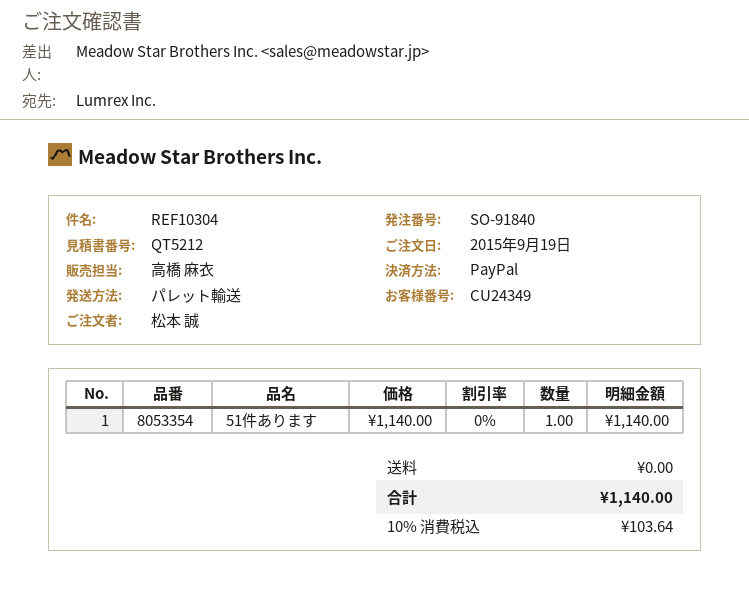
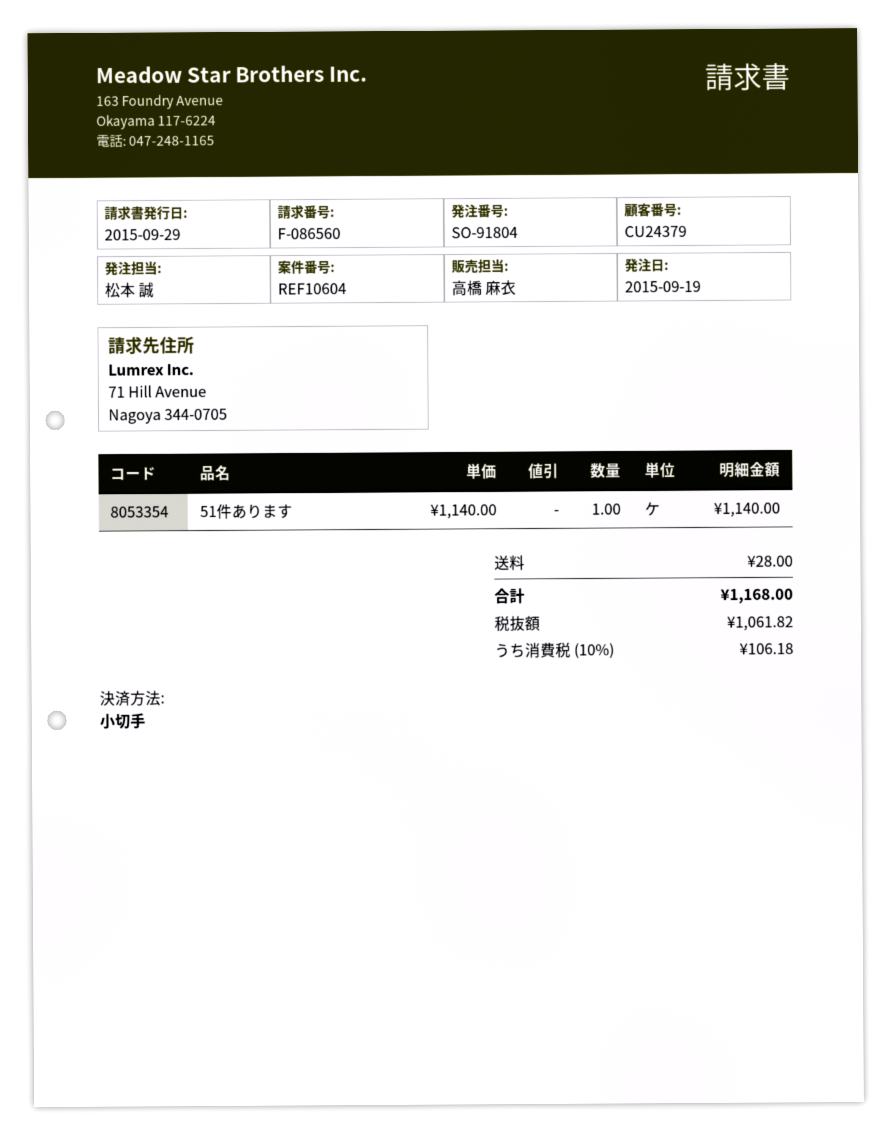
order number: SO-91840 -> SO-91804
customer number: CU24349 -> CU24379
reference: REF10304 -> REF10604
payment method: PayPal -> cheque
shipping: 0.00 -> 28.00
tax: 10% = 103.64 -> 10% = 106.18
total: 1140.00 -> 1168.00

